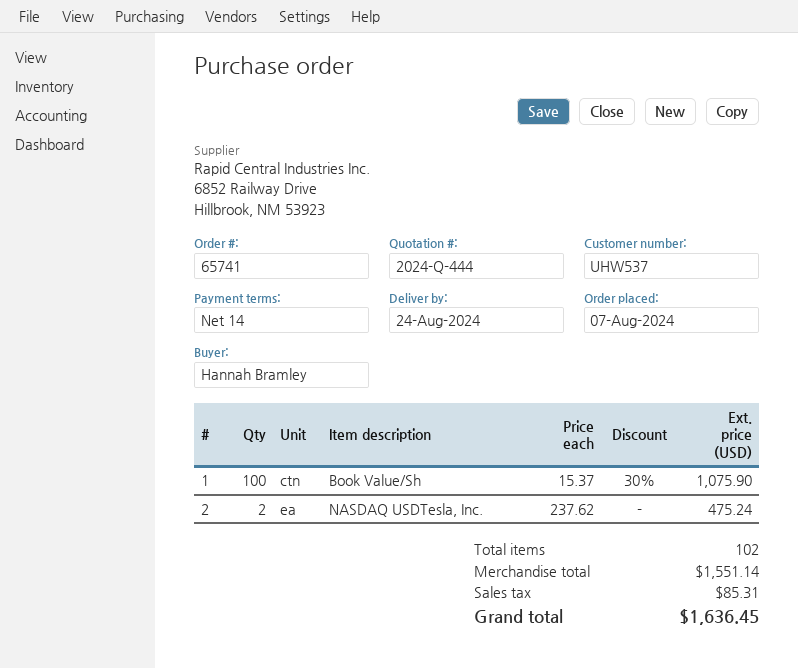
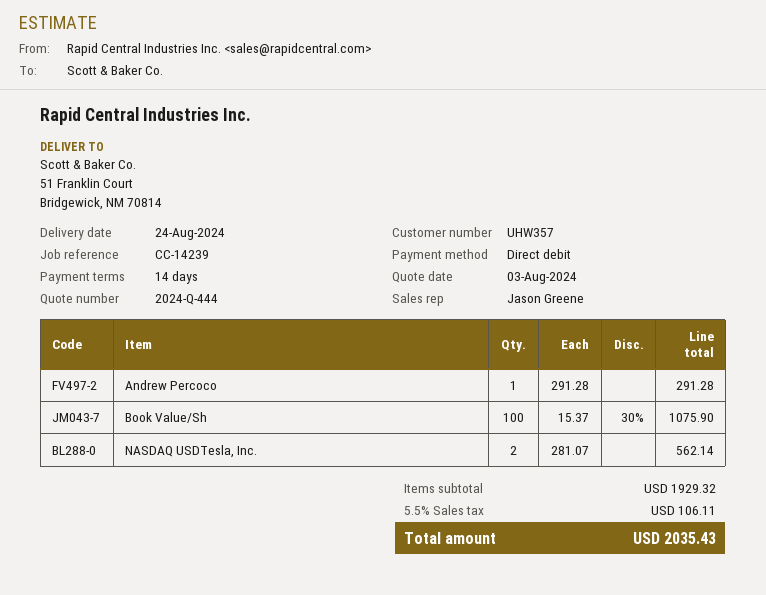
customer number: UHW537 -> UHW357
NASDAQ USDTesla, Inc.: 2 x 237.62 = 475.24 -> 2 x 281.07 = 562.14
Andrew Percoco: none -> 1 x 291.28 = 291.28
subtotal: 1551.14 -> 1929.32
tax: 85.31 -> 106.11
total: 1636.45 -> 2035.43

